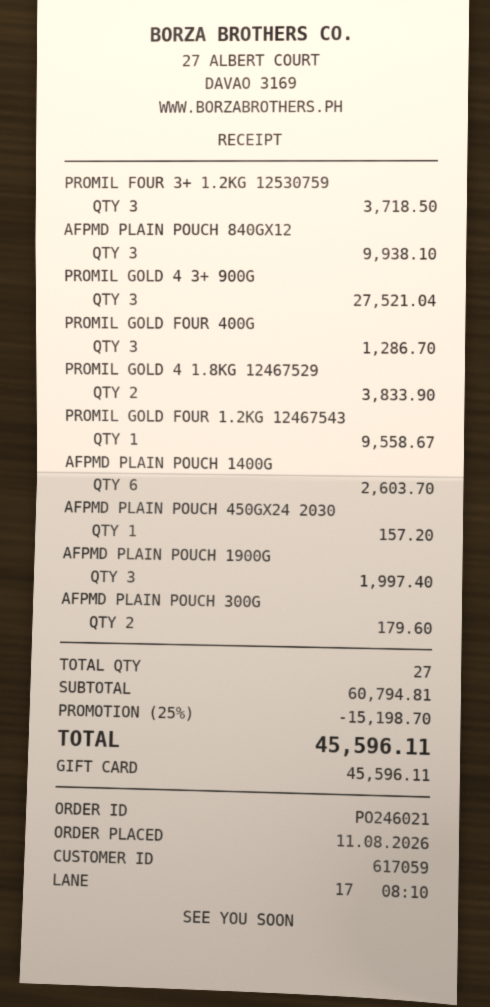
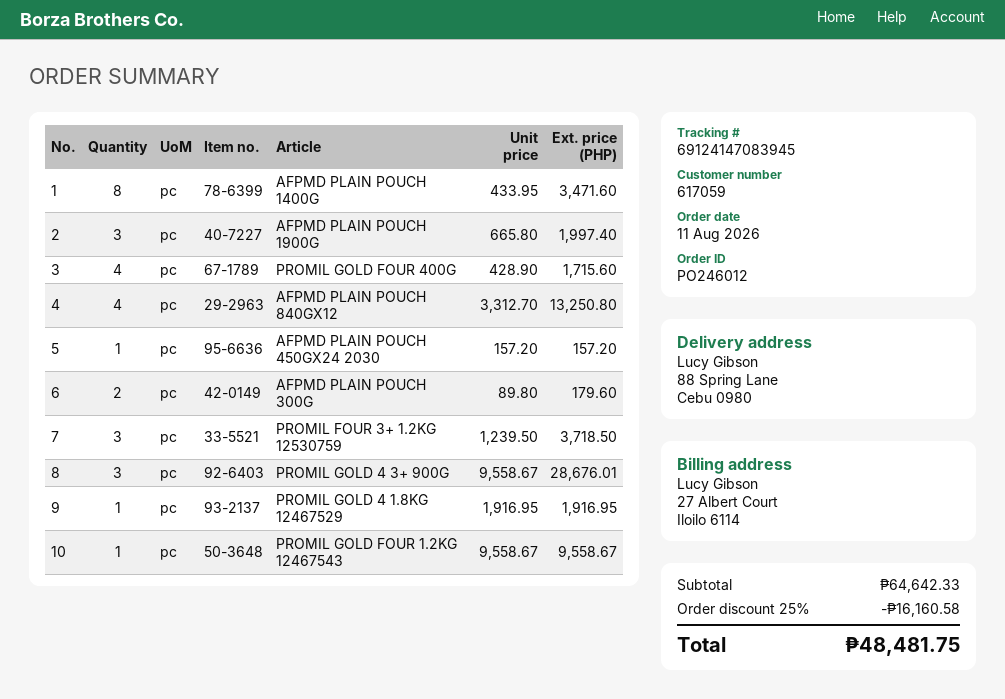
order number: PO246021 -> PO246012
AFPMD PLAIN POUCH 840GX12: 3 for 9938.10 -> 4 for 13250.80
PROMIL GOLD 4 3+ 900G: 3 for 27521.04 -> 3 for 28676.01
PROMIL GOLD FOUR 400G: 3 for 1286.70 -> 4 for 1715.60
PROMIL GOLD 4 1.8KG 12467529: 2 for 3833.90 -> 1 for 1916.95
AFPMD PLAIN POUCH 1400G: 6 for 2603.70 -> 8 for 3471.60
subtotal: 60794.81 -> 64642.33
discount: 25% = 15198.70 -> 25% = 16160.58
total: 45596.11 -> 48481.75

